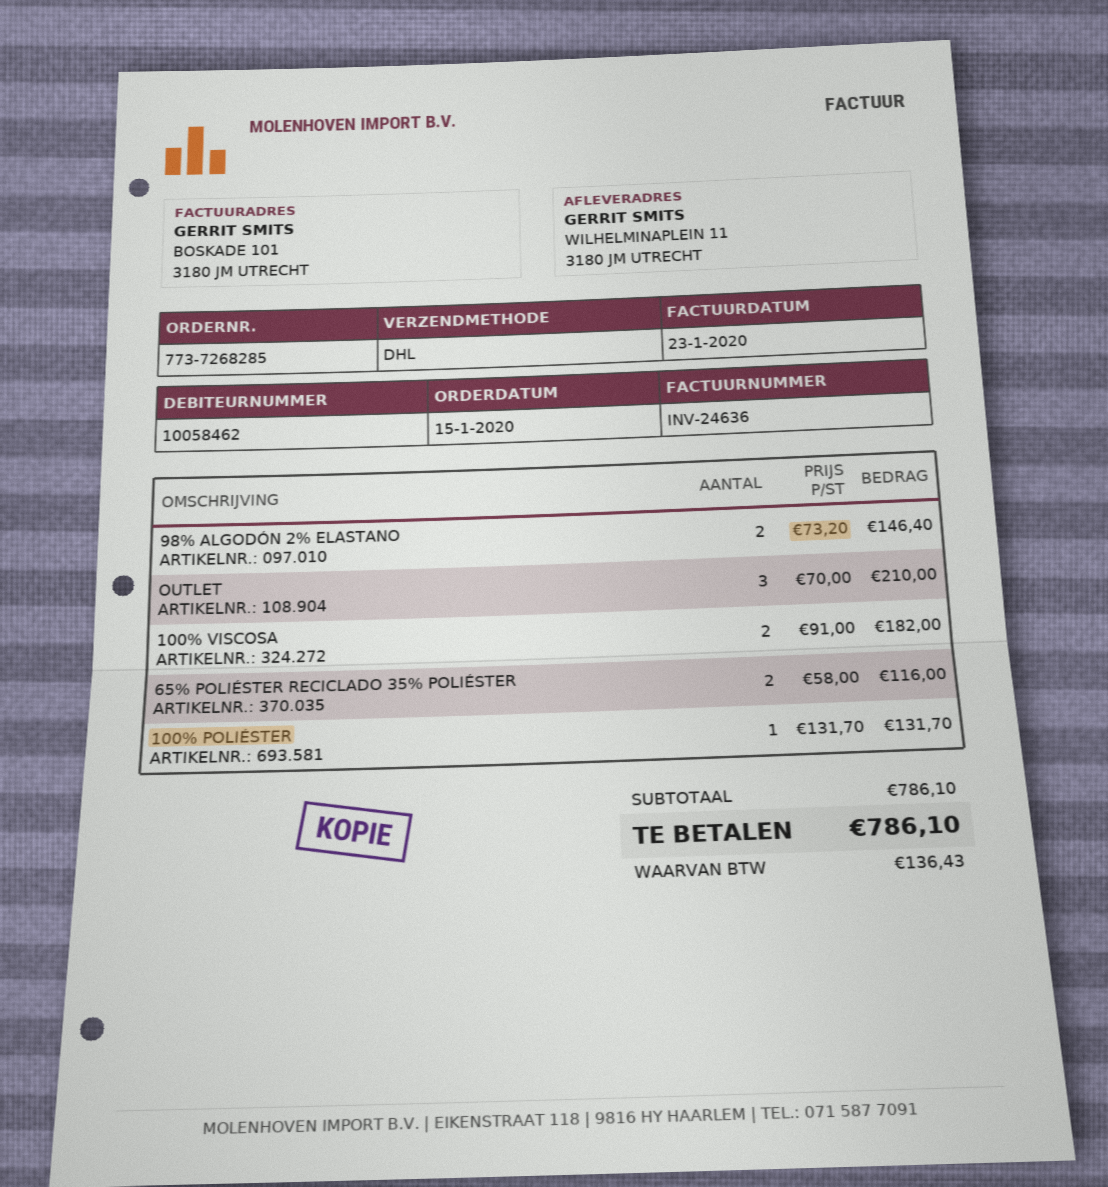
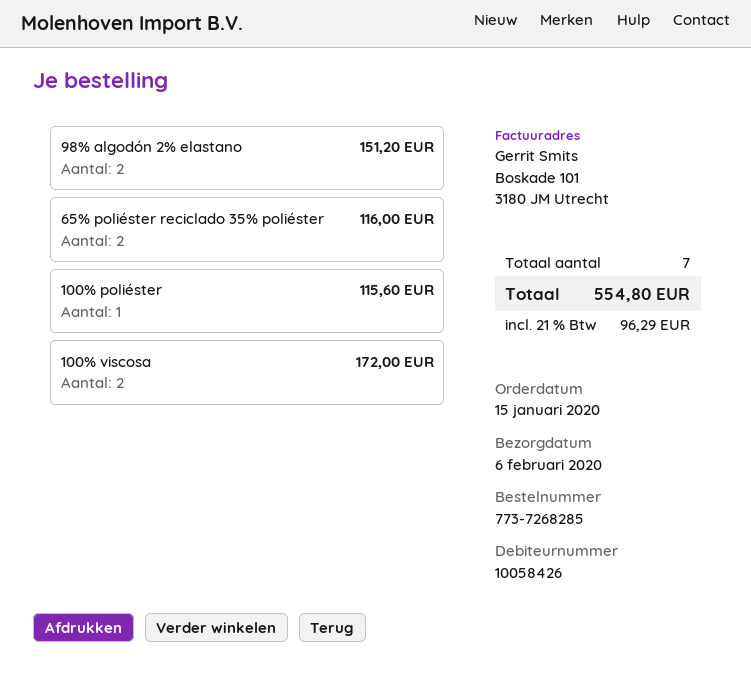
customer number: 10058462 -> 10058426
98% ALGODÓN 2% ELASTANO: 2 for 146.40 -> 2 for 151.20
OUTLET: 3 for 210.00 -> none
100% VISCOSA: 2 for 182.00 -> 2 for 172.00
100% POLIÉSTER: 1 for 131.70 -> 1 for 115.60
tax: 136.43 -> 96.29
total: 786.10 -> 554.80

